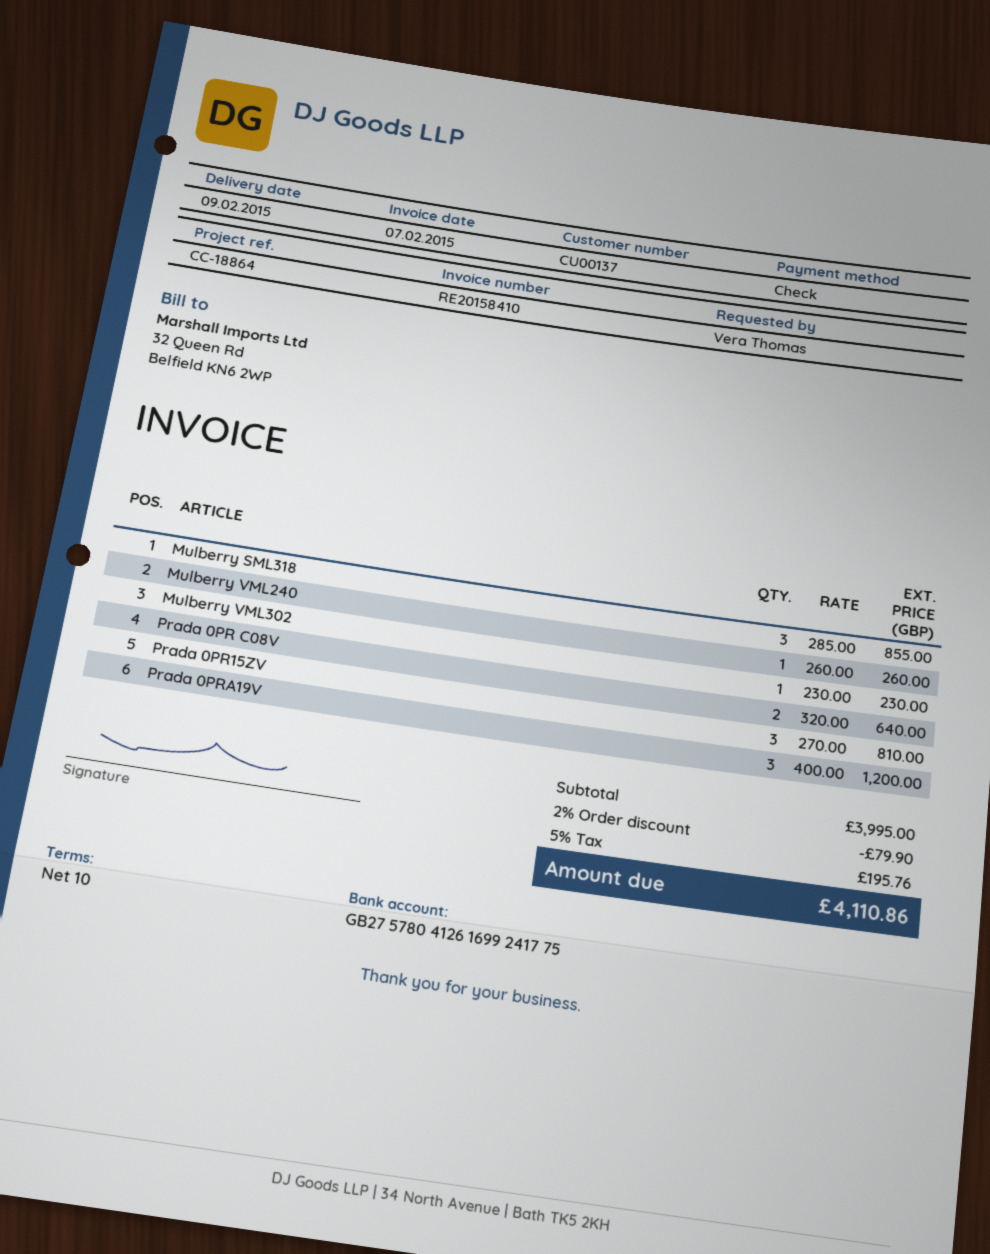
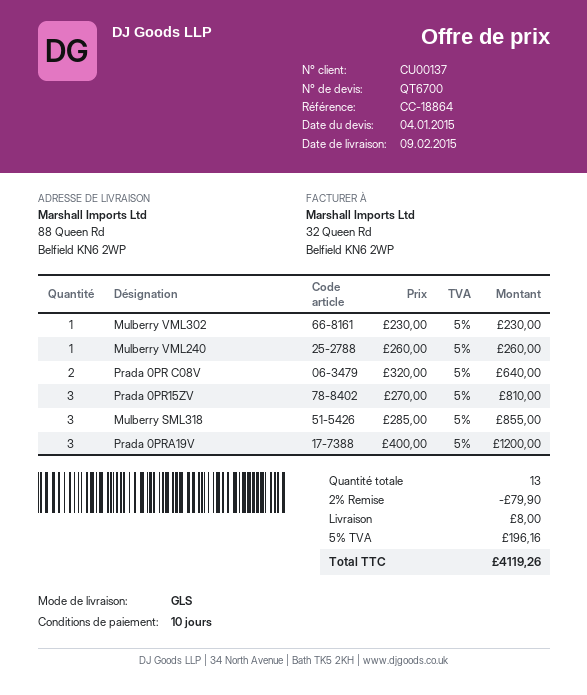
shipping: none -> 8.00
tax: 5% = 195.76 -> 5% = 196.16
total: 4110.86 -> 4119.26

